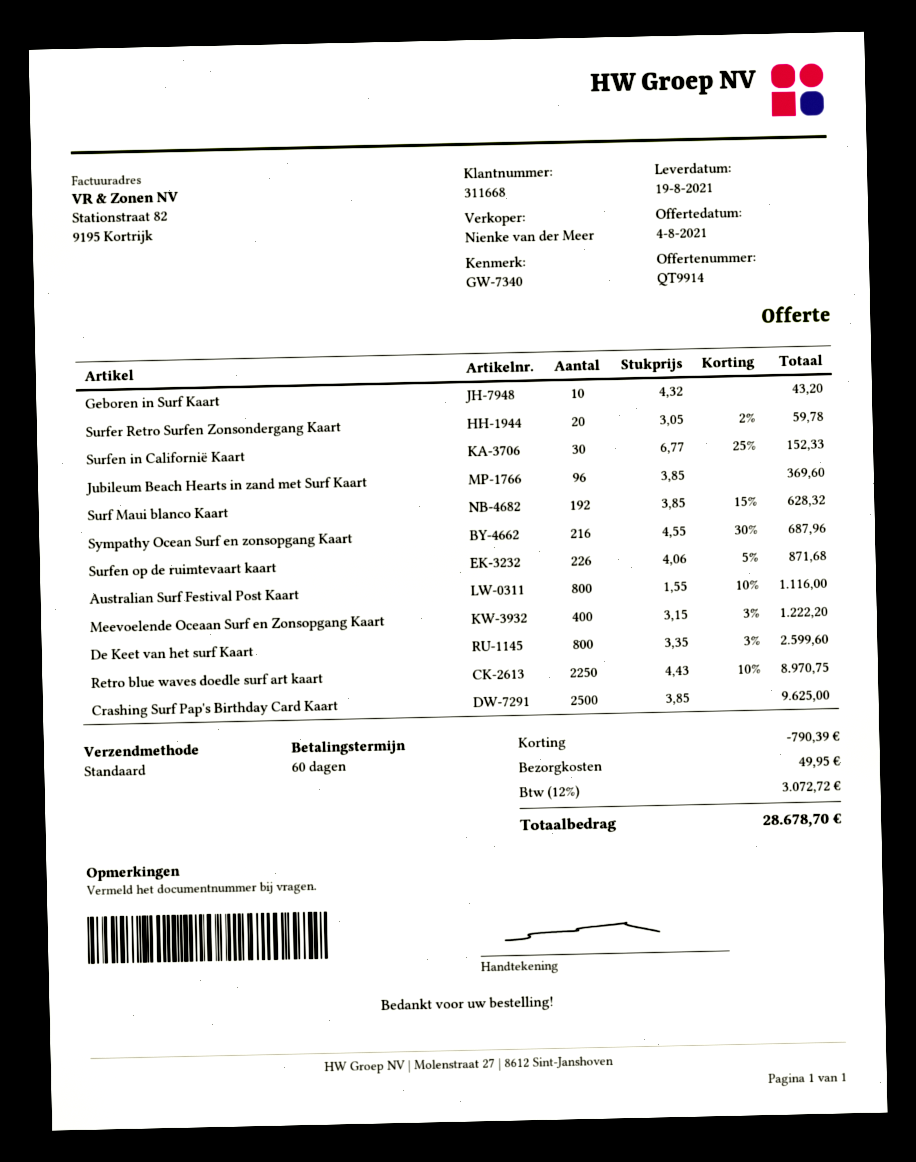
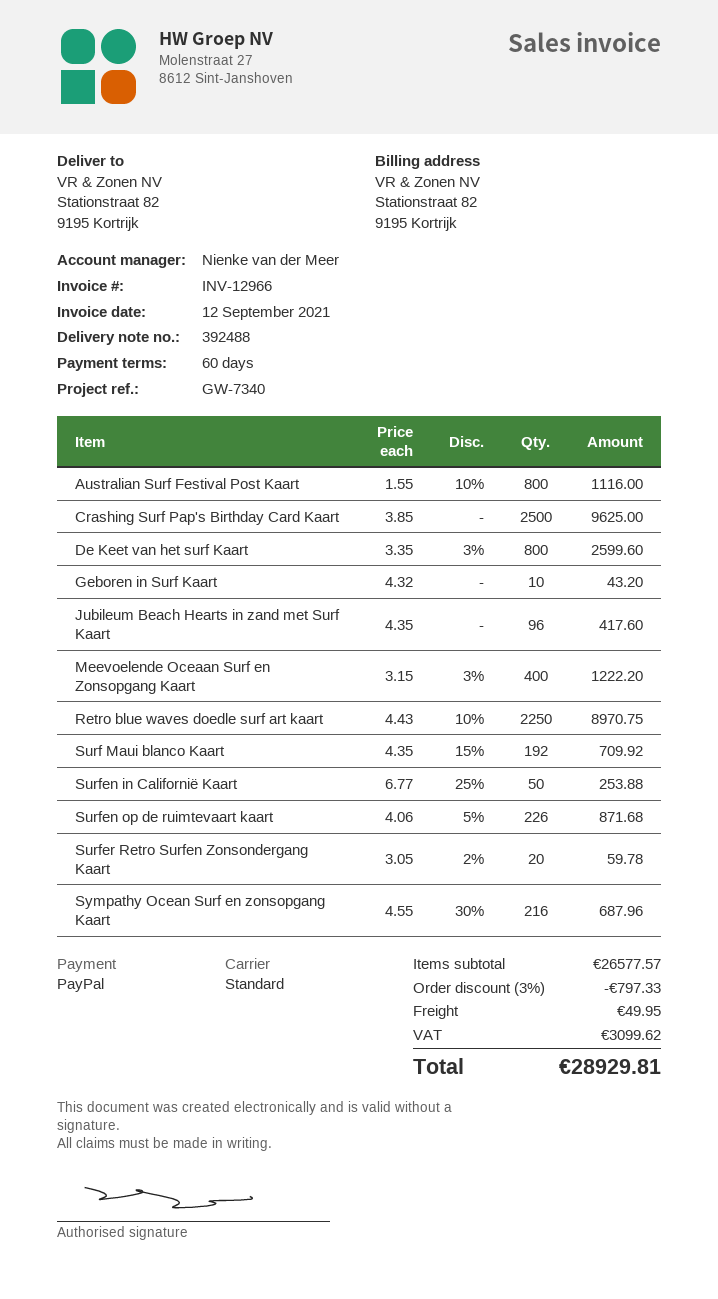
Surfen in Californië Kaart: 30 x 6.77 - 25% = 152.33 -> 50 x 6.77 - 25% = 253.88
Jubileum Beach Hearts in zand met Surf Kaart: 96 x 3.85 = 369.60 -> 96 x 4.35 = 417.60
Surf Maui blanco Kaart: 192 x 3.85 - 15% = 628.32 -> 192 x 4.35 - 15% = 709.92
discount: 790.39 -> 797.33
tax: 3072.72 -> 3099.62
total: 28678.70 -> 28929.81

